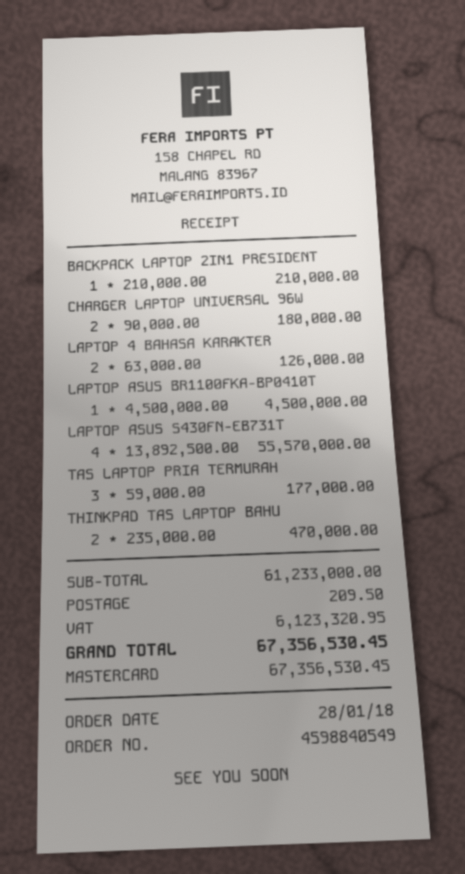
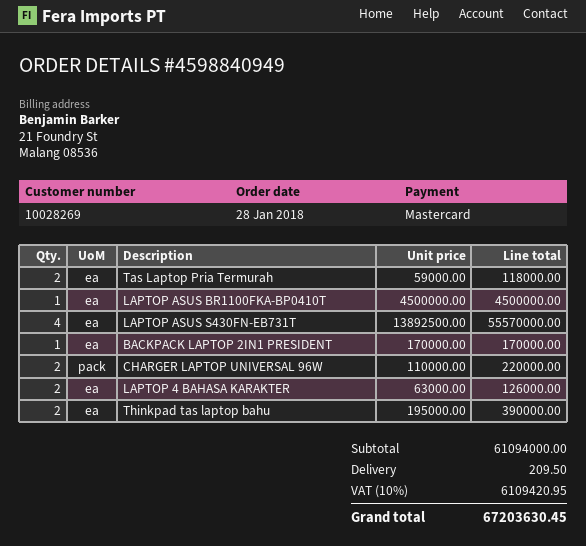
order number: 4598840549 -> 4598840949
BACKPACK LAPTOP 2IN1 PRESIDENT: 1 x 210000.00 = 210000.00 -> 1 x 170000.00 = 170000.00
CHARGER LAPTOP UNIVERSAL 96W: 2 x 90000.00 = 180000.00 -> 2 x 110000.00 = 220000.00
TAS LAPTOP PRIA TERMURAH: 3 x 59000.00 = 177000.00 -> 2 x 59000.00 = 118000.00
THINKPAD TAS LAPTOP BAHU: 2 x 235000.00 = 470000.00 -> 2 x 195000.00 = 390000.00
subtotal: 61233000.00 -> 61094000.00
tax: 6123320.95 -> 6109420.95
total: 67356530.45 -> 67203630.45

